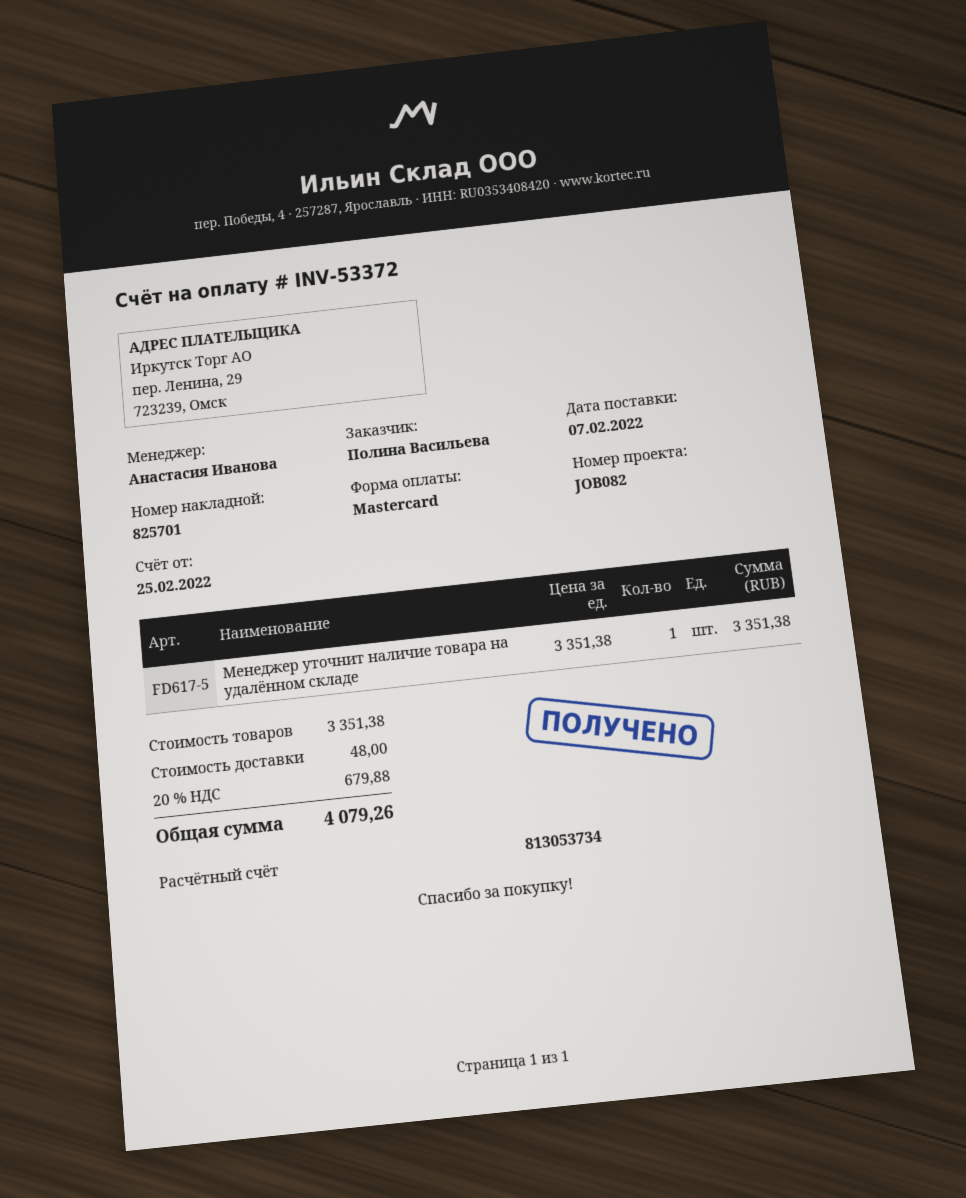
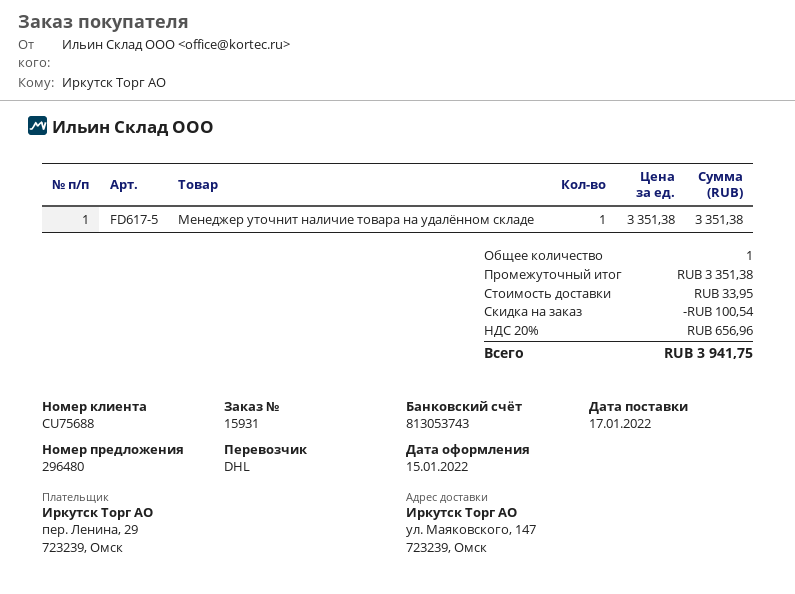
delivery date: 2022-02-07 -> 2022-01-17
bank account: 813053734 -> 813053743
discount: none -> 100.54
shipping: 48.00 -> 33.95
tax: 20% = 679.88 -> 20% = 656.96
total: 4079.26 -> 3941.75

